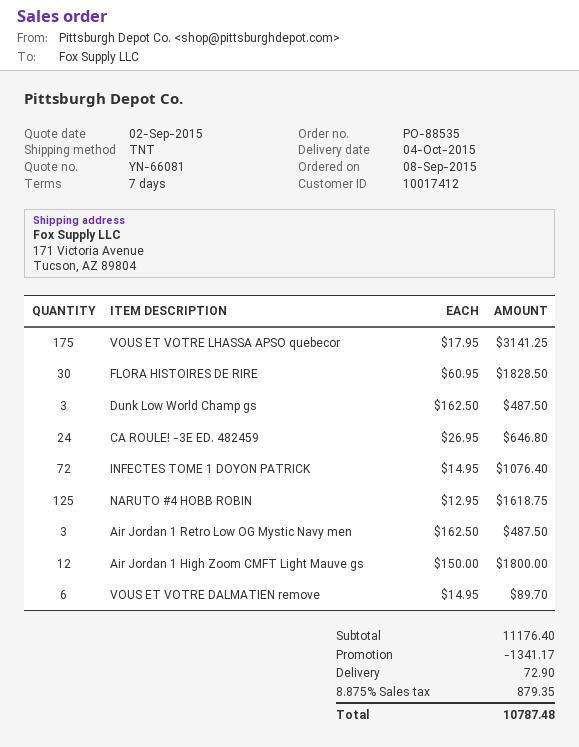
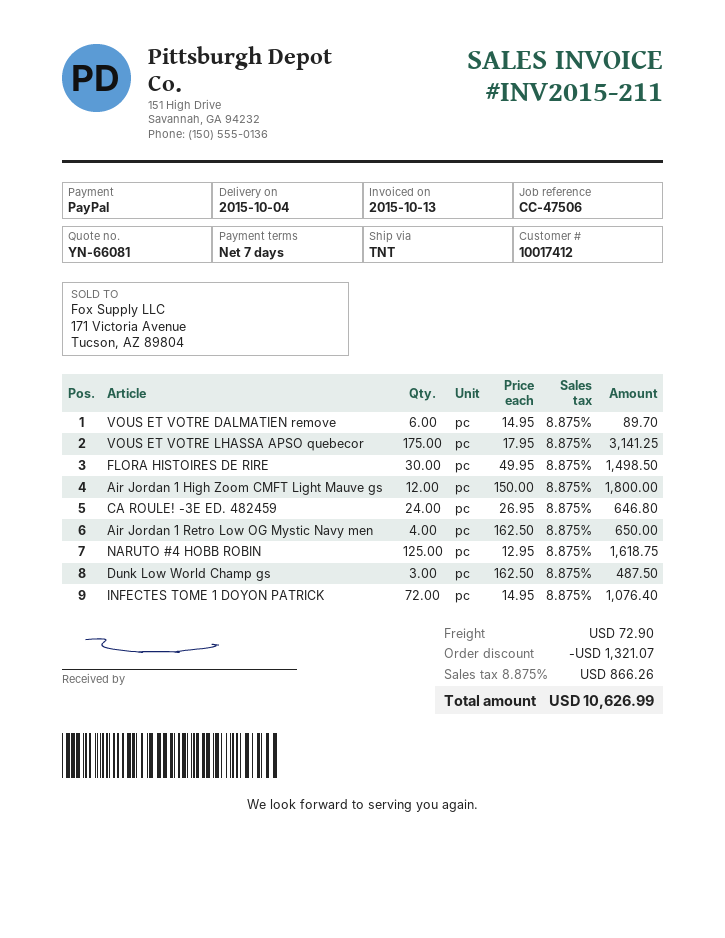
FLORA HISTOIRES DE RIRE: 30 x 60.95 = 1828.50 -> 30 x 49.95 = 1498.50
Air Jordan 1 Retro Low OG Mystic Navy men: 3 x 162.50 = 487.50 -> 4 x 162.50 = 650.00
discount: 1341.17 -> 1321.07
tax: 8.875% = 879.35 -> 8.875% = 866.26
total: 10787.48 -> 10626.99

